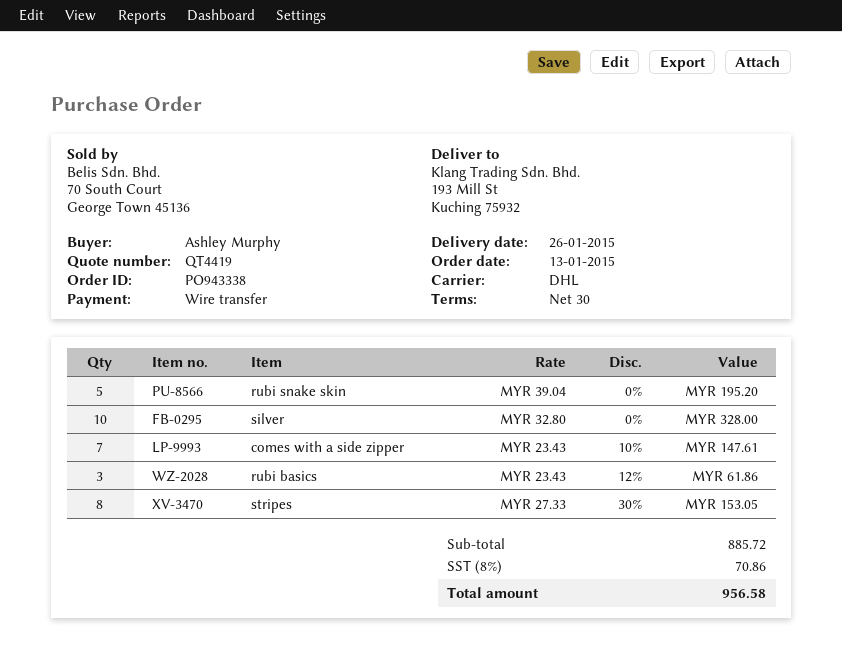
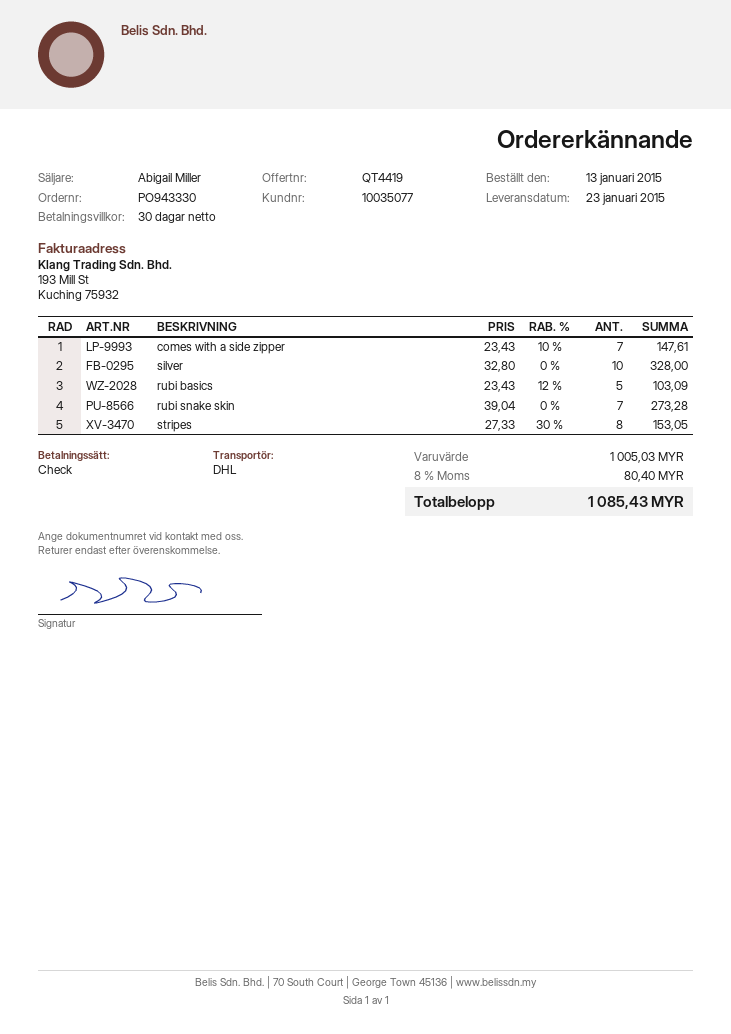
order number: PO943338 -> PO943330
delivery date: 2015-01-26 -> 2015-01-23
payment method: bank transfer -> cheque
rubi snake skin: 5 x 39.04 = 195.20 -> 7 x 39.04 = 273.28
rubi basics: 3 x 23.43 - 12% = 61.86 -> 5 x 23.43 - 12% = 103.09
subtotal: 885.72 -> 1005.03
tax: 8% = 70.86 -> 8% = 80.40
total: 956.58 -> 1085.43

